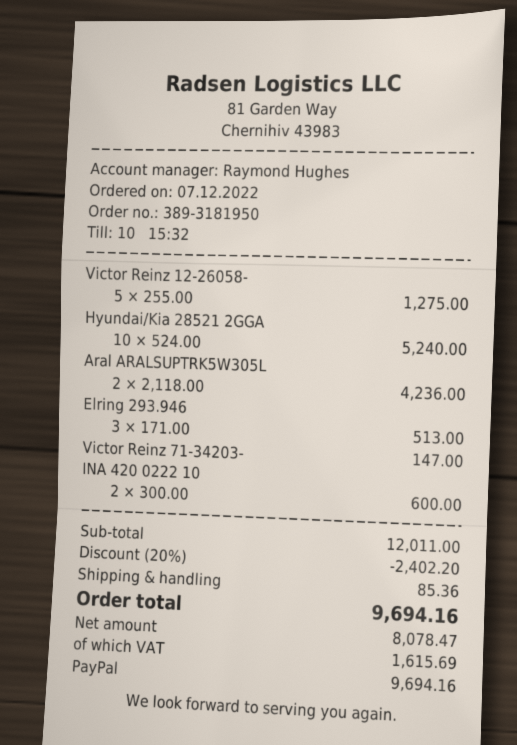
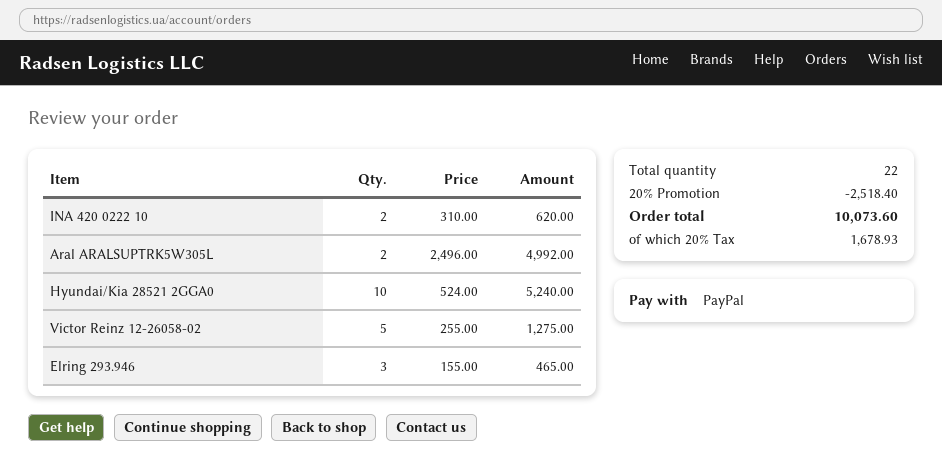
Aral ARALSUPTRK5W305L: 2 x 2118.00 = 4236.00 -> 2 x 2496.00 = 4992.00
Elring 293.946: 3 x 171.00 = 513.00 -> 3 x 155.00 = 465.00
Victor Reinz 71-34203-: 1 x 147.00 = 147.00 -> none
INA 420 0222 10: 2 x 300.00 = 600.00 -> 2 x 310.00 = 620.00
discount: 20% = 2402.20 -> 20% = 2518.40
shipping: 85.36 -> none
tax: 1615.69 -> 1678.93
total: 9694.16 -> 10073.60

